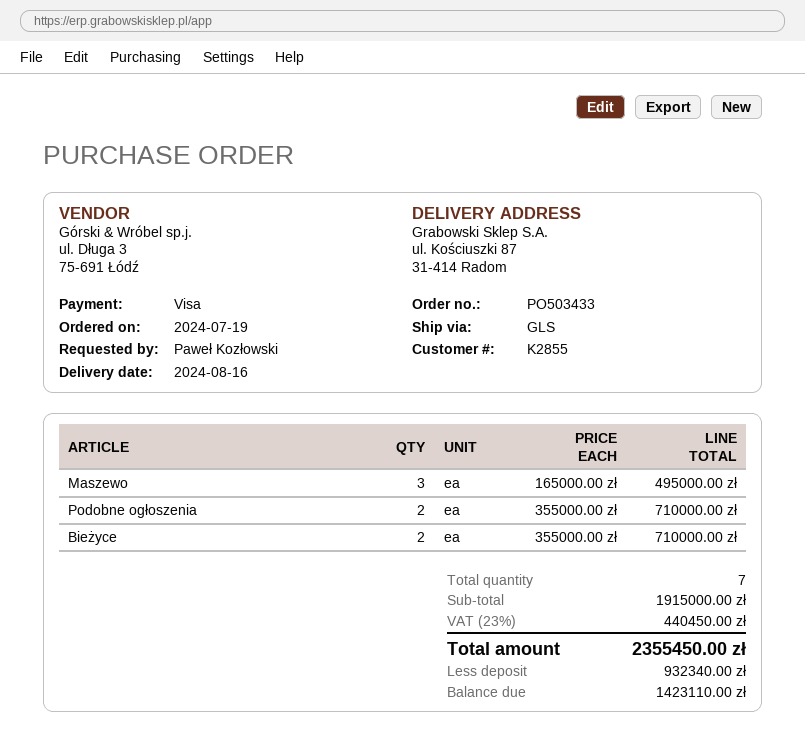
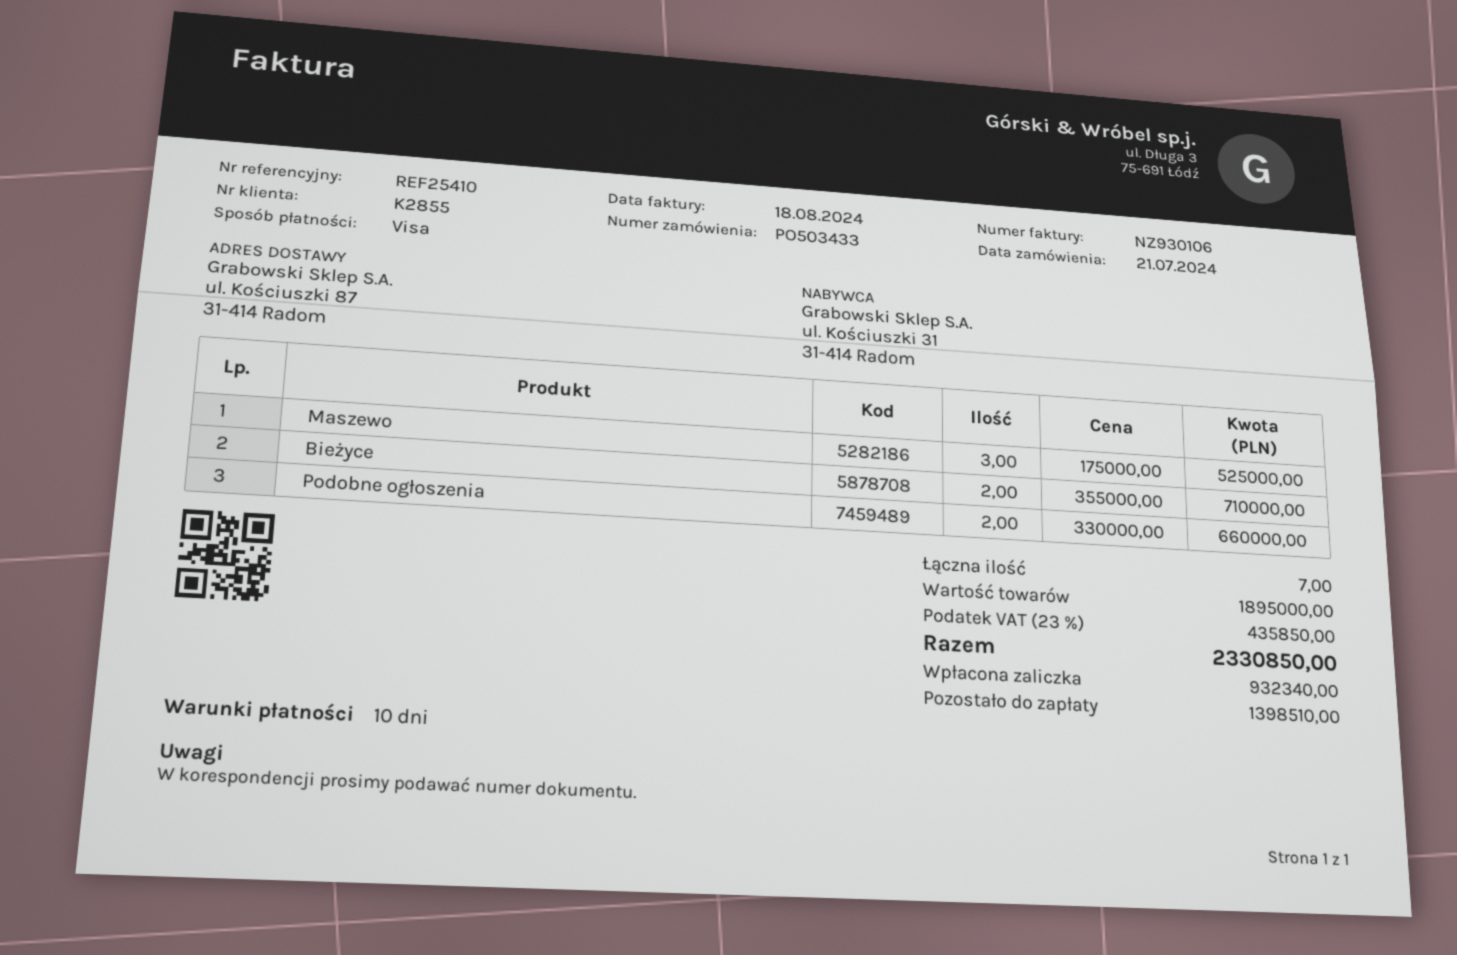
order date: 2024-07-19 -> 2024-07-21
Maszewo: 3 x 165000.00 = 495000.00 -> 3 x 175000.00 = 525000.00
Podobne ogłoszenia: 2 x 355000.00 = 710000.00 -> 2 x 330000.00 = 660000.00
subtotal: 1915000.00 -> 1895000.00
tax: 23% = 440450.00 -> 23% = 435850.00
total: 2355450.00 -> 2330850.00
balance: 1423110.00 -> 1398510.00

